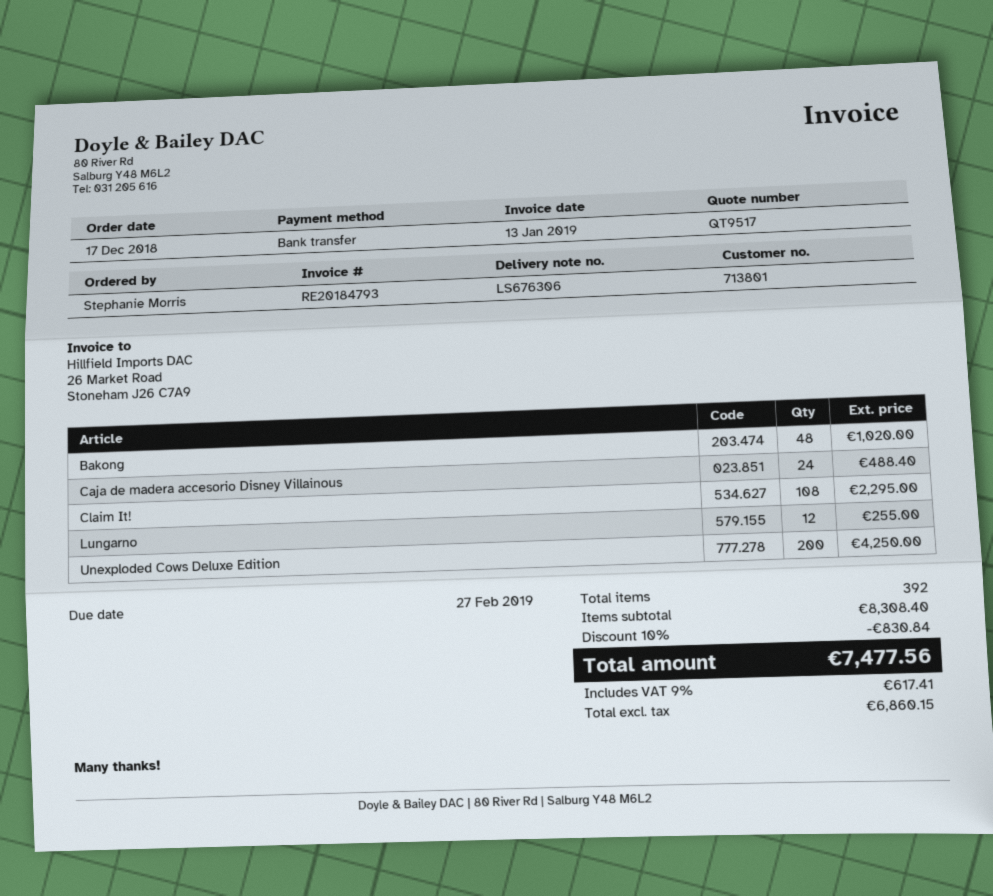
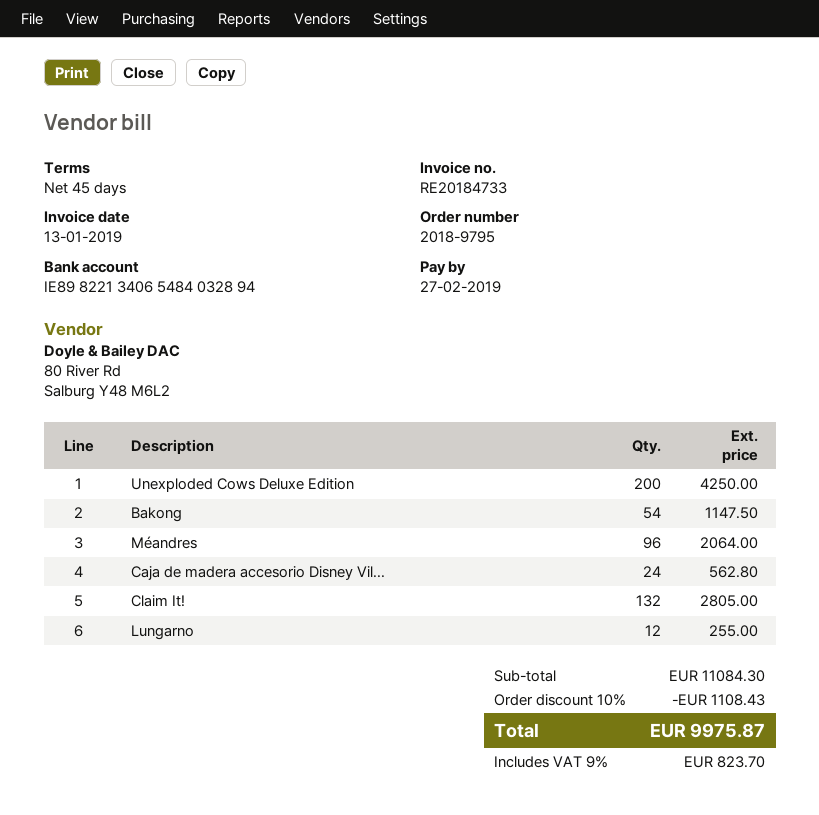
invoice number: RE20184793 -> RE20184733
Bakong: 48 for 1020.00 -> 54 for 1147.50
Caja de madera accesorio Disney Villainous: 24 for 488.40 -> 24 for 562.80
Claim It!: 108 for 2295.00 -> 132 for 2805.00
Méandres: none -> 96 for 2064.00
subtotal: 8308.40 -> 11084.30
discount: 10% = 830.84 -> 10% = 1108.43
tax: 9% = 617.41 -> 9% = 823.70
total: 7477.56 -> 9975.87

